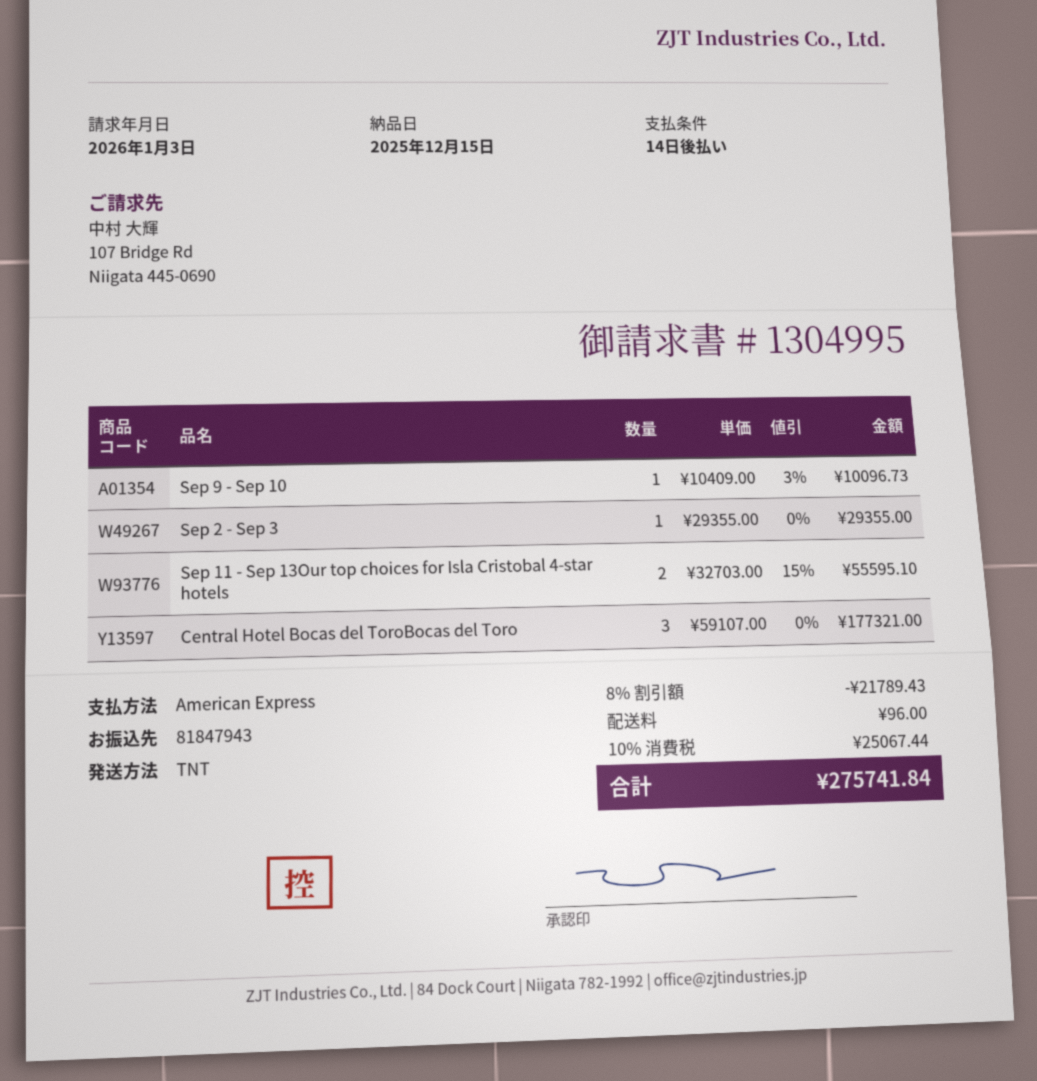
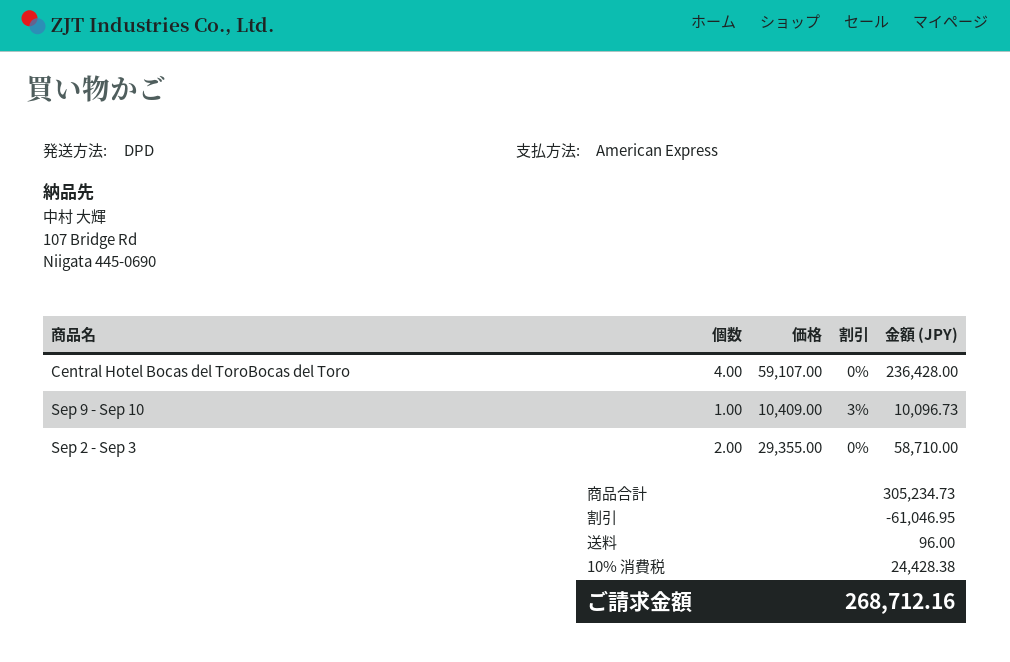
shipping method: TNT -> DPD
Sep 2 - Sep 3: 1 x 29355.00 = 29355.00 -> 2 x 29355.00 = 58710.00
Sep 11 - Sep 13Our top choices for Isla Cristobal 4-star hotels: 2 x 32703.00 - 15% = 55595.10 -> none
Central Hotel Bocas del ToroBocas del Toro: 3 x 59107.00 = 177321.00 -> 4 x 59107.00 = 236428.00
discount: 21789.43 -> 61046.95
tax: 10% = 25067.44 -> 10% = 24428.38
total: 275741.84 -> 268712.16

